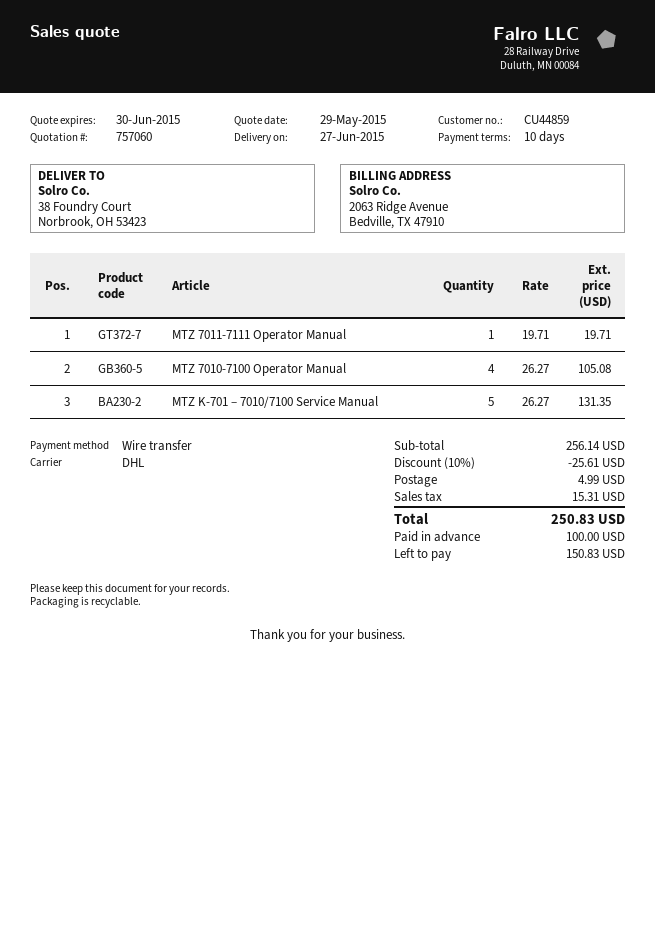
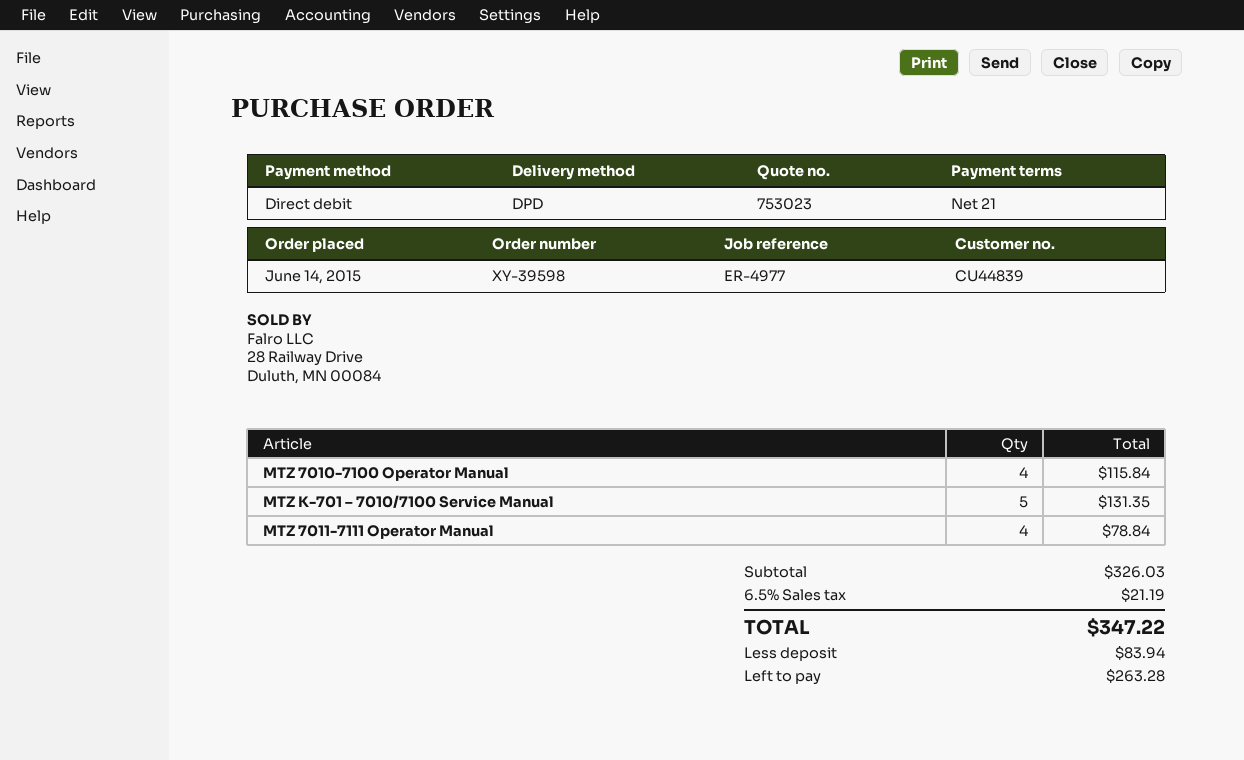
quote number: 757060 -> 753023
payment terms: 10 days -> 21 days
customer number: CU44859 -> CU44839
payment method: bank transfer -> direct debit
shipping method: DHL -> DPD
MTZ 7011-7111 Operator Manual: 1 for 19.71 -> 4 for 78.84
MTZ 7010-7100 Operator Manual: 4 for 105.08 -> 4 for 115.84
subtotal: 256.14 -> 326.03
discount: 10% = 25.61 -> none
shipping: 4.99 -> none
tax: 15.31 -> 21.19
total: 250.83 -> 347.22
deposit: 100.00 -> 83.94
balance: 150.83 -> 263.28

